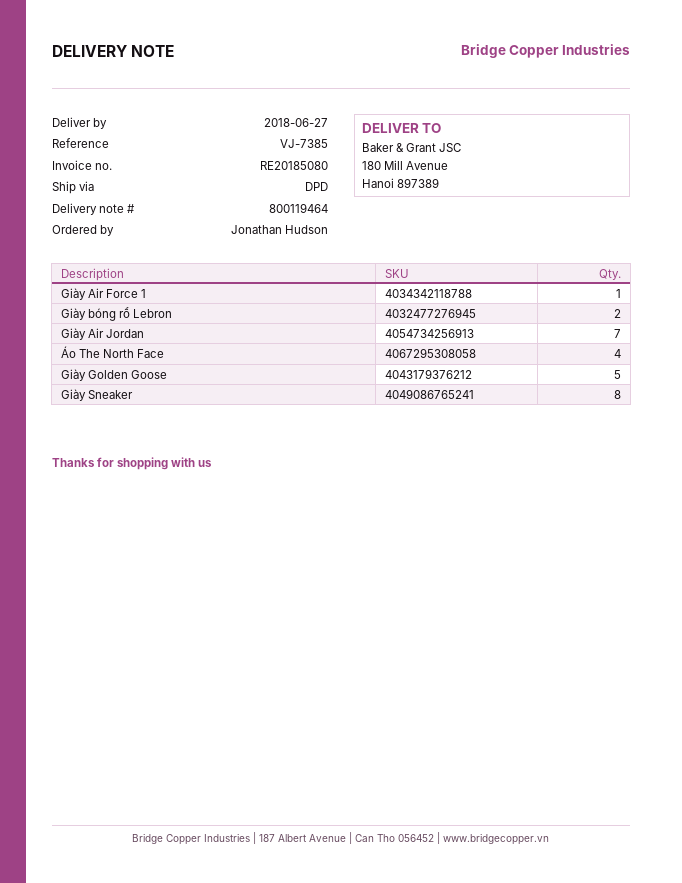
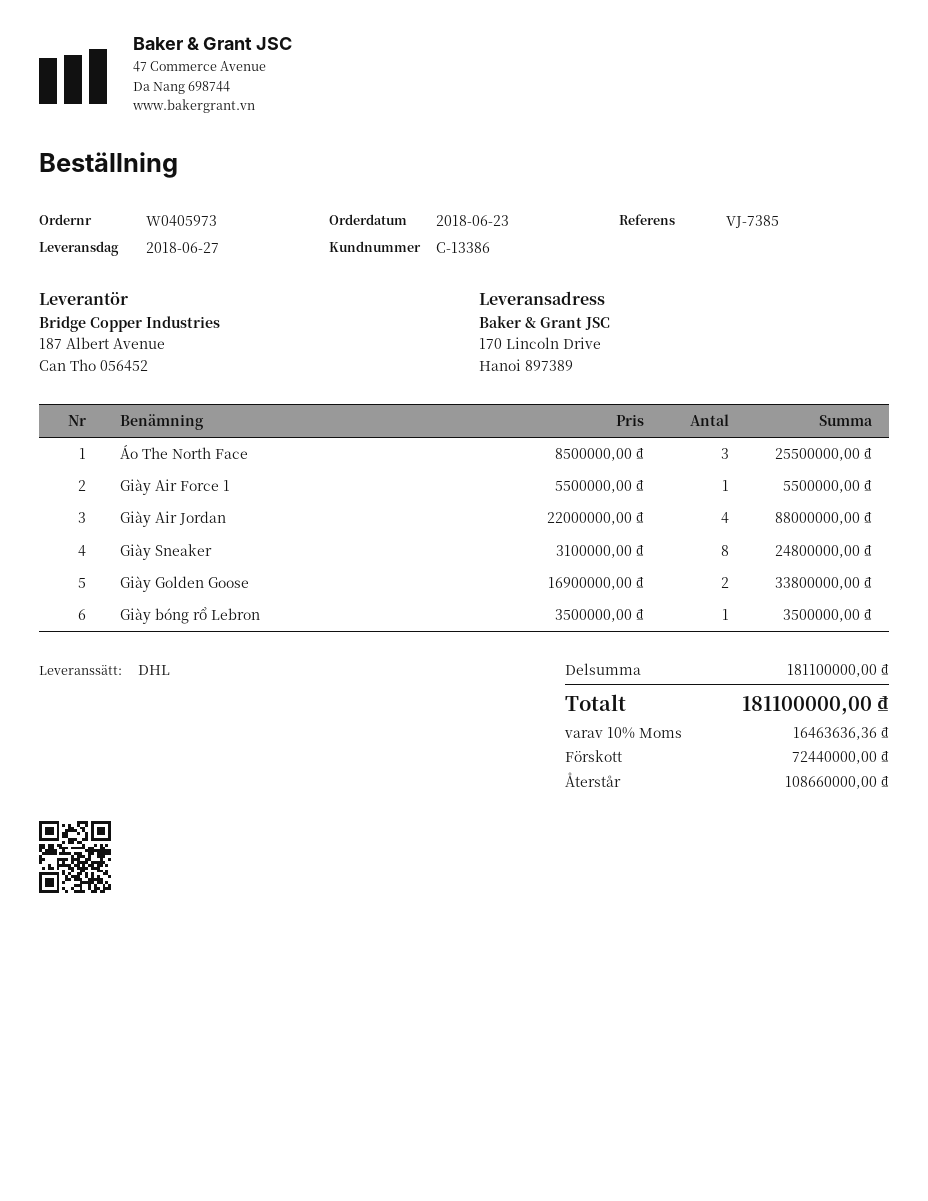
shipping method: DPD -> DHL
ship to: 180 Mill Avenue, Hanoi 897389 -> 170 Lincoln Drive, Hanoi 897389
Giày bóng rổ Lebron: 2 -> 1
Giày Air Jordan: 7 -> 4
Áo The North Face: 4 -> 3
Giày Golden Goose: 5 -> 2

